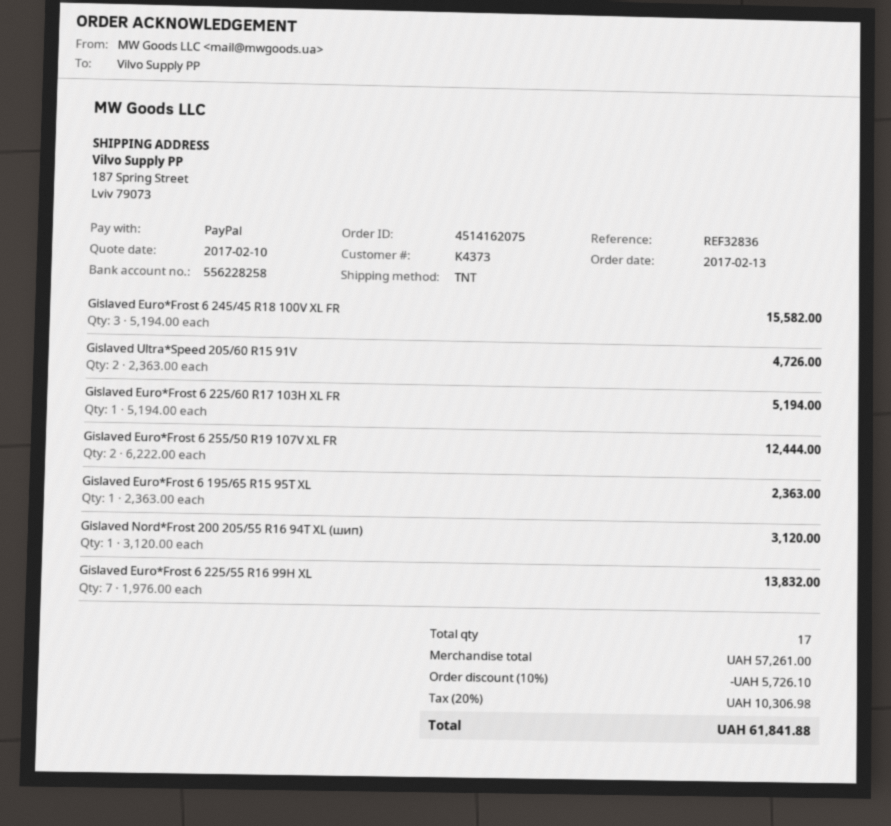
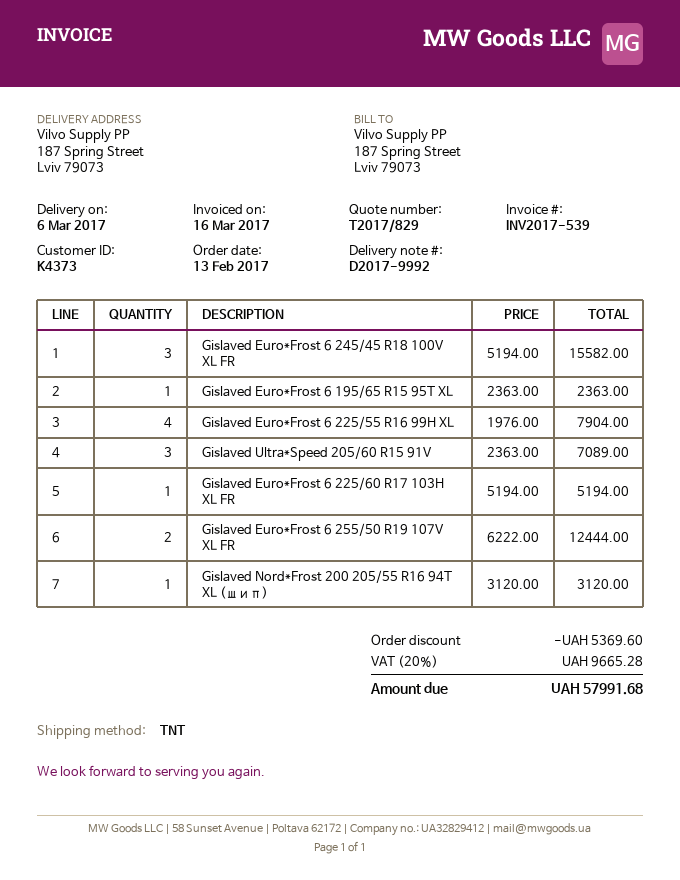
Gislaved Ultra*Speed 205/60 R15 91V: 2 x 2363.00 = 4726.00 -> 3 x 2363.00 = 7089.00
Gislaved Euro*Frost 6 225/55 R16 99H XL: 7 x 1976.00 = 13832.00 -> 4 x 1976.00 = 7904.00
discount: 5726.10 -> 5369.60
tax: 20% = 10306.98 -> 20% = 9665.28
total: 61841.88 -> 57991.68

